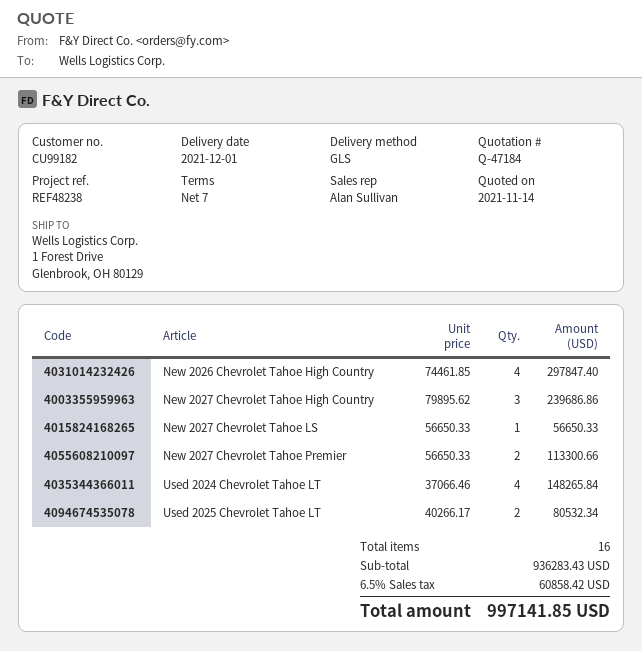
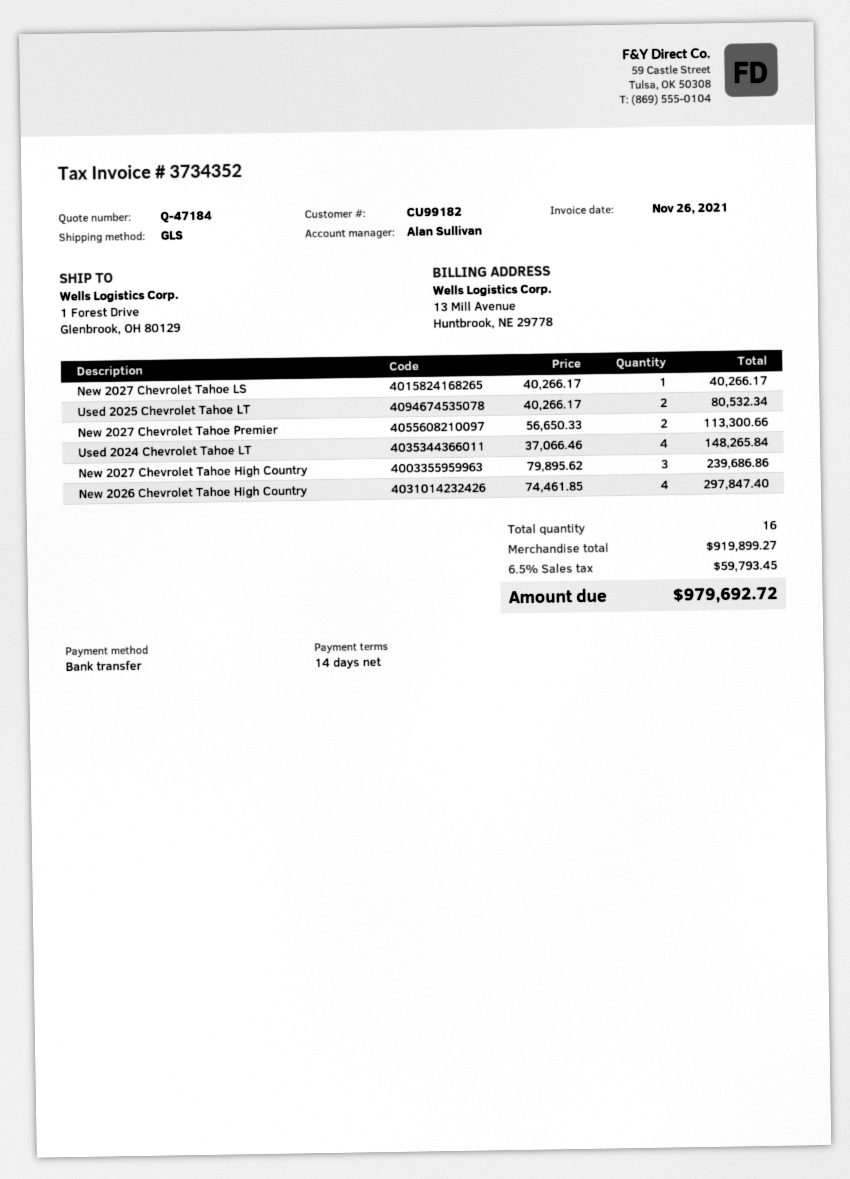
payment terms: 7 days -> 14 days
New 2027 Chevrolet Tahoe LS: 1 x 56650.33 = 56650.33 -> 1 x 40266.17 = 40266.17
subtotal: 936283.43 -> 919899.27
tax: 6.5% = 60858.42 -> 6.5% = 59793.45
total: 997141.85 -> 979692.72

